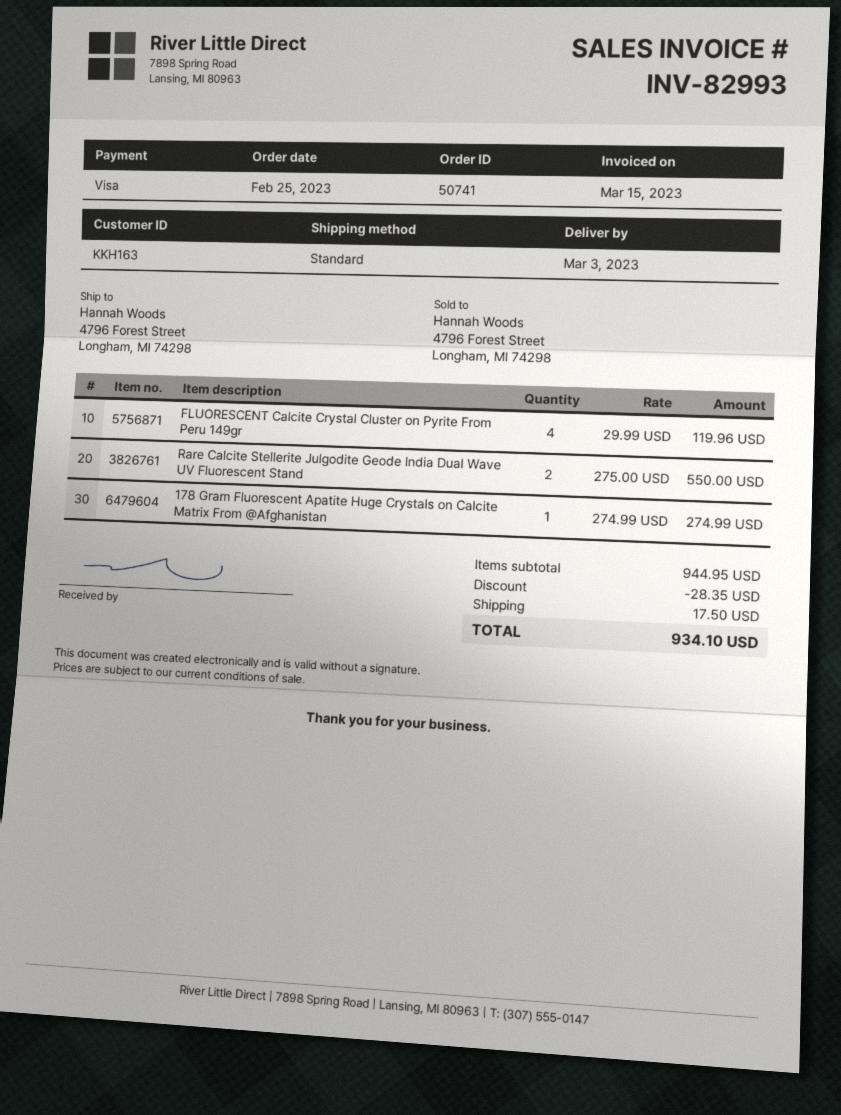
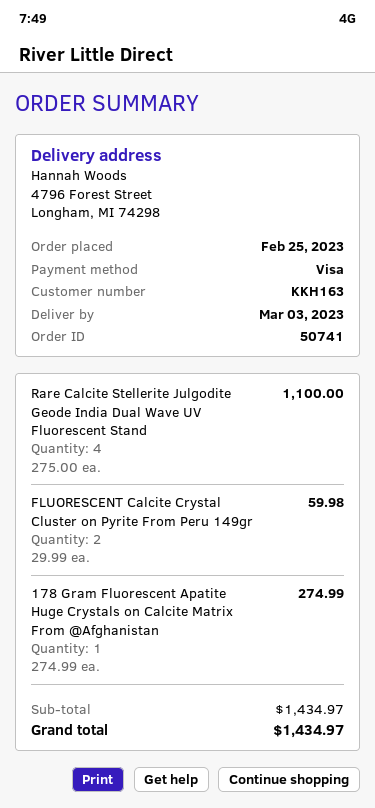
FLUORESCENT Calcite Crystal Cluster on Pyrite From Peru 149gr: 4 x 29.99 = 119.96 -> 2 x 29.99 = 59.98
Rare Calcite Stellerite Julgodite Geode India Dual Wave UV Fluorescent Stand: 2 x 275.00 = 550.00 -> 4 x 275.00 = 1100.00
subtotal: 944.95 -> 1434.97
discount: 28.35 -> none
shipping: 17.50 -> none
total: 934.10 -> 1434.97

